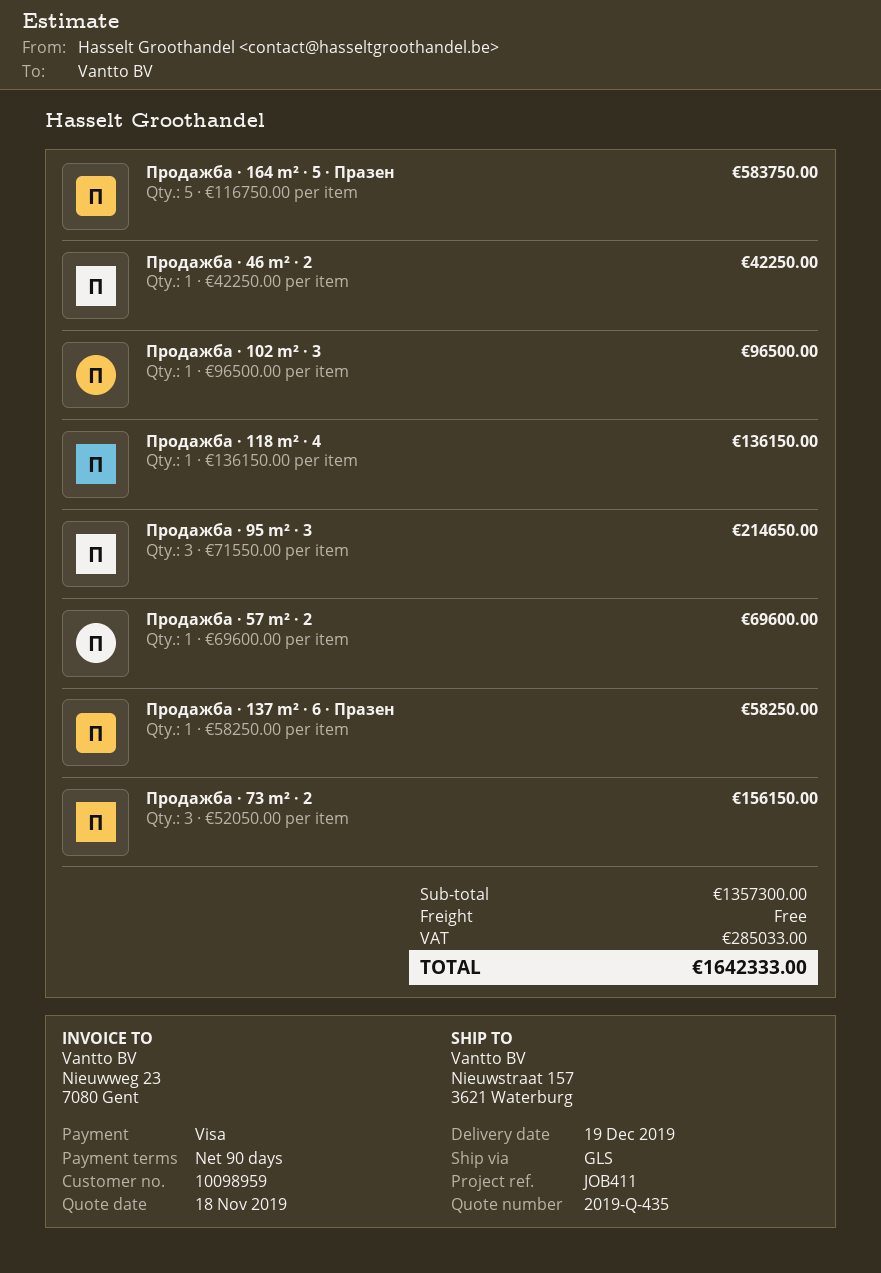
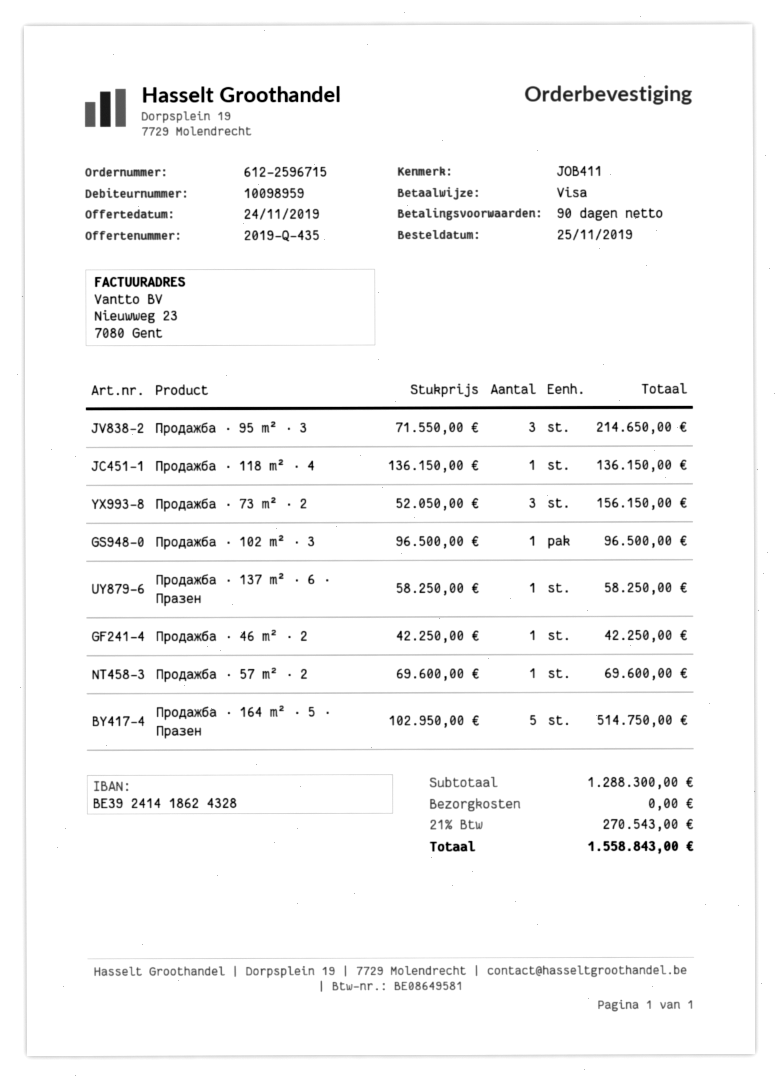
quote date: 2019-11-18 -> 2019-11-24
Продажба · 164 m² · 5 · Празен: 5 x 116750.00 = 583750.00 -> 5 x 102950.00 = 514750.00
subtotal: 1357300.00 -> 1288300.00
tax: 285033.00 -> 270543.00
total: 1642333.00 -> 1558843.00

